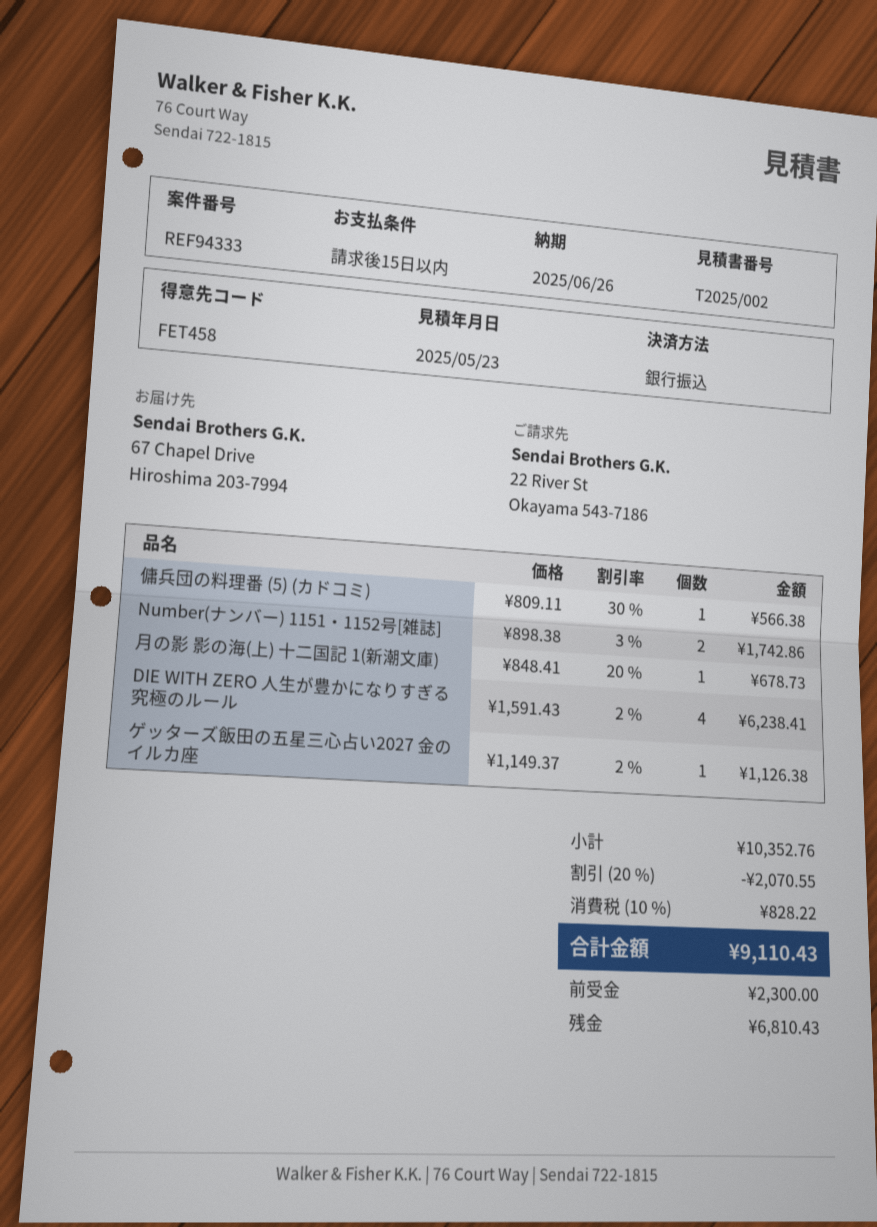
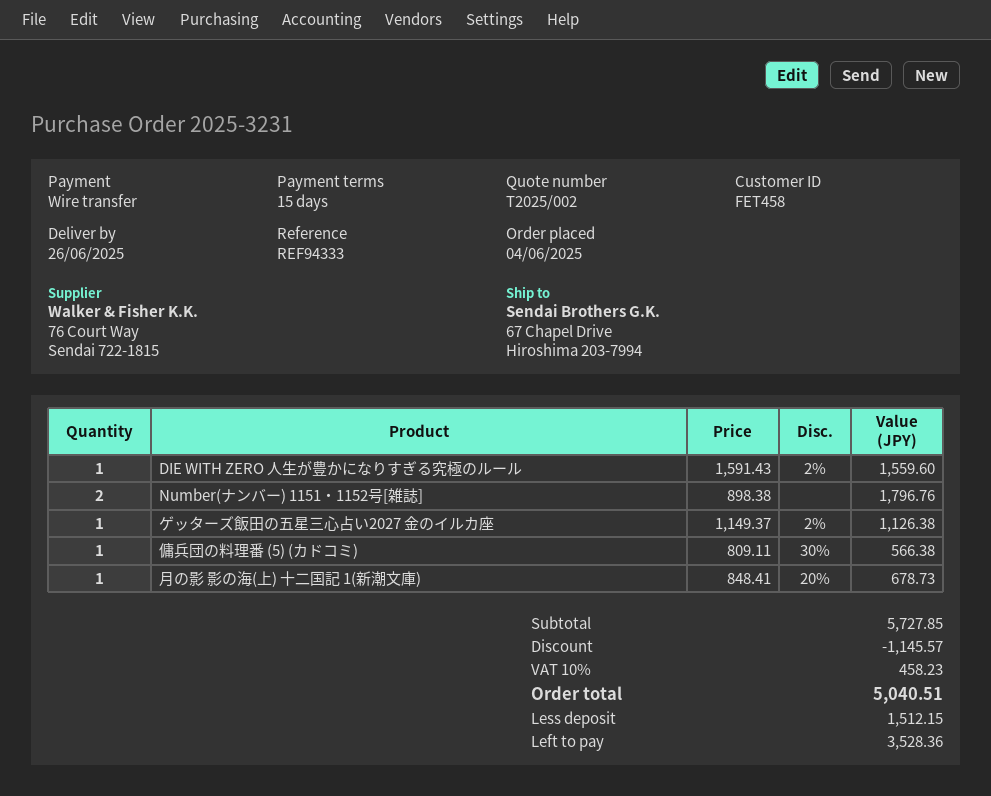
Number(ナンバー) 1151・1152号[雑誌]: 2 x 898.38 - 3% = 1742.86 -> 2 x 898.38 = 1796.76
DIE WITH ZERO 人生が豊かになりすぎる究極のルール: 4 x 1591.43 - 2% = 6238.41 -> 1 x 1591.43 - 2% = 1559.60
subtotal: 10352.76 -> 5727.85
discount: 2070.55 -> 1145.57
tax: 10% = 828.22 -> 10% = 458.23
total: 9110.43 -> 5040.51
deposit: 2300.00 -> 1512.15
balance: 6810.43 -> 3528.36

